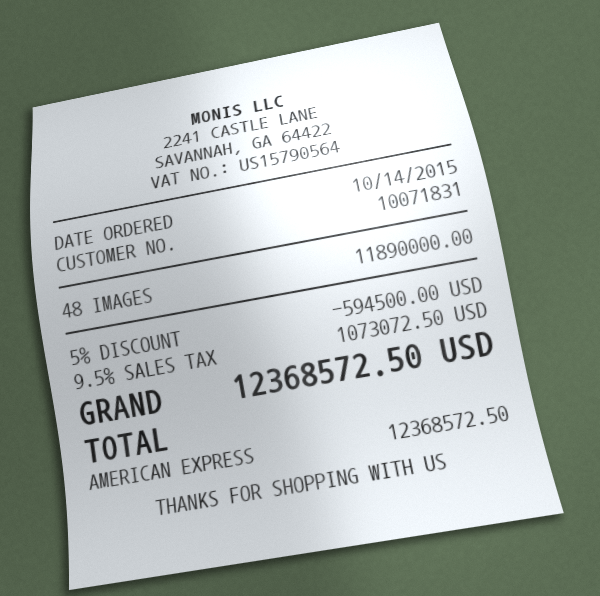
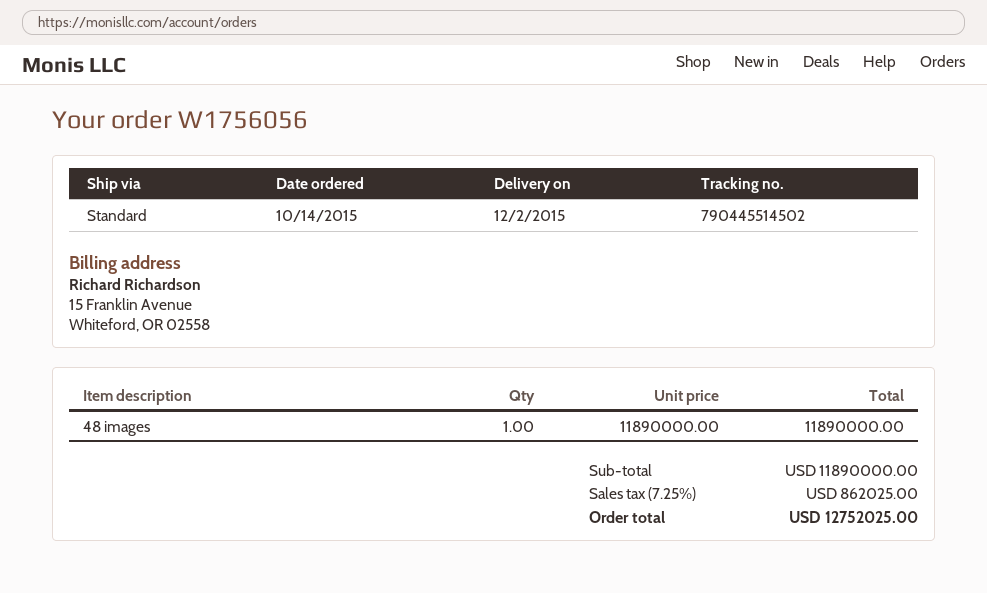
discount: 5% = 594500.00 -> none
tax: 9.5% = 1073072.50 -> 7.25% = 862025.00
total: 12368572.50 -> 12752025.00

